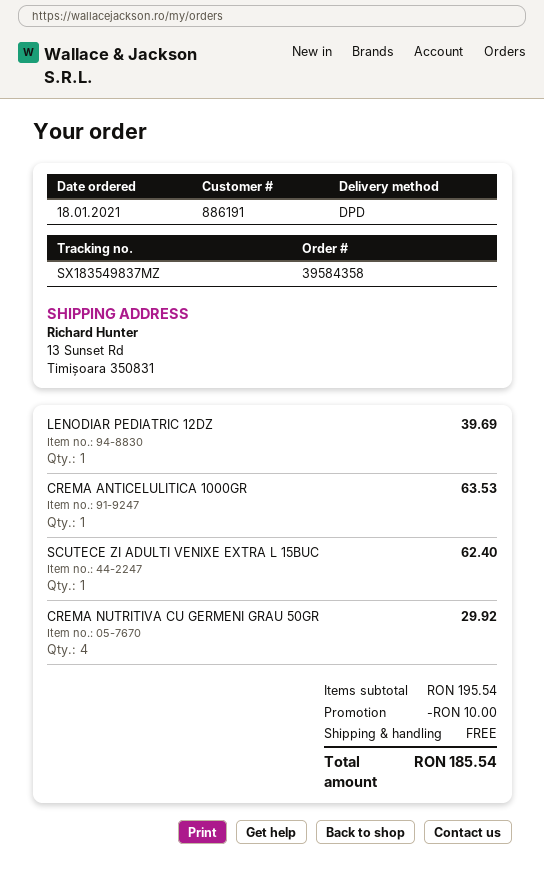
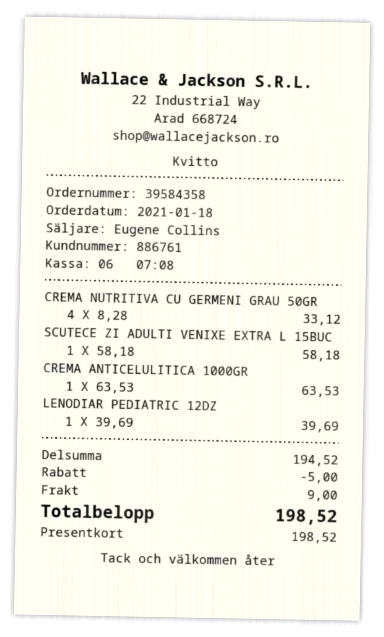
customer number: 886191 -> 886761
SCUTECE ZI ADULTI VENIXE EXTRA L 15BUC: 1 for 62.40 -> 1 for 58.18
CREMA NUTRITIVA CU GERMENI GRAU 50GR: 4 for 29.92 -> 4 for 33.12
subtotal: 195.54 -> 194.52
discount: 10.00 -> 5.00
shipping: 0.00 -> 9.00
total: 185.54 -> 198.52

